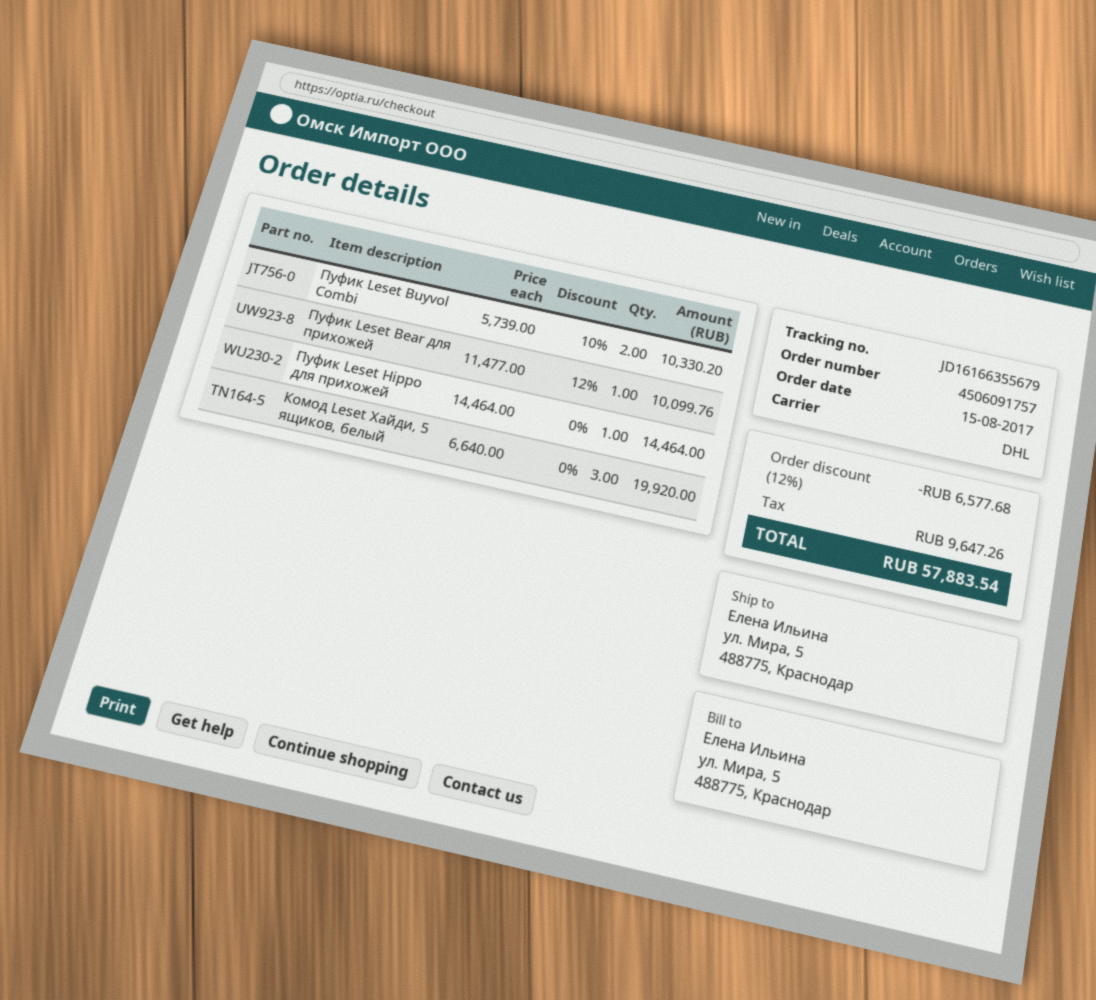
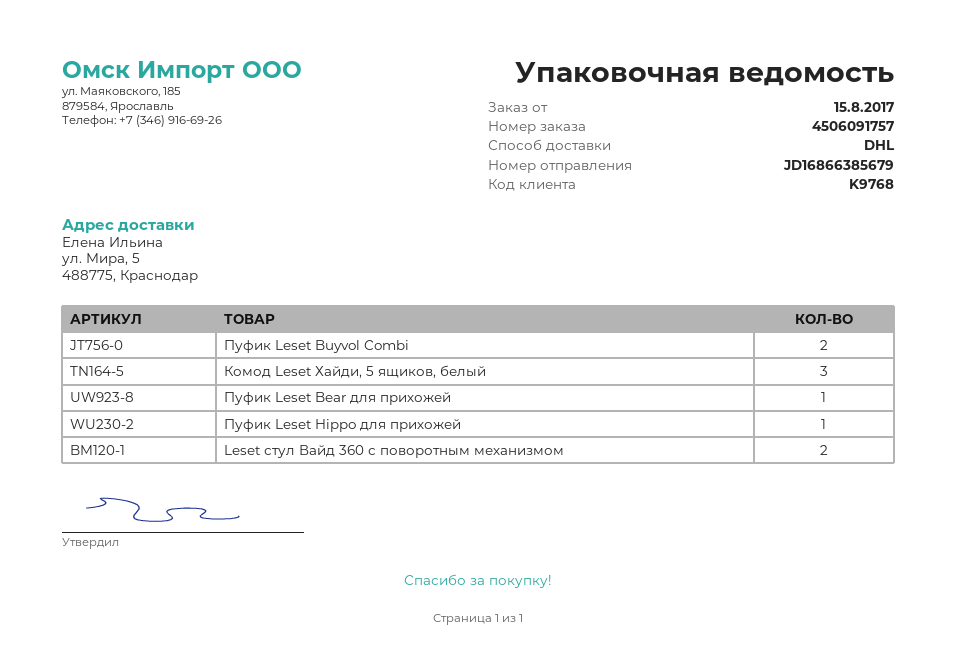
tracking number: JD16166355679 -> JD16866385679
Leset стул Вайд 360 с поворотным механизмом: none -> 2

